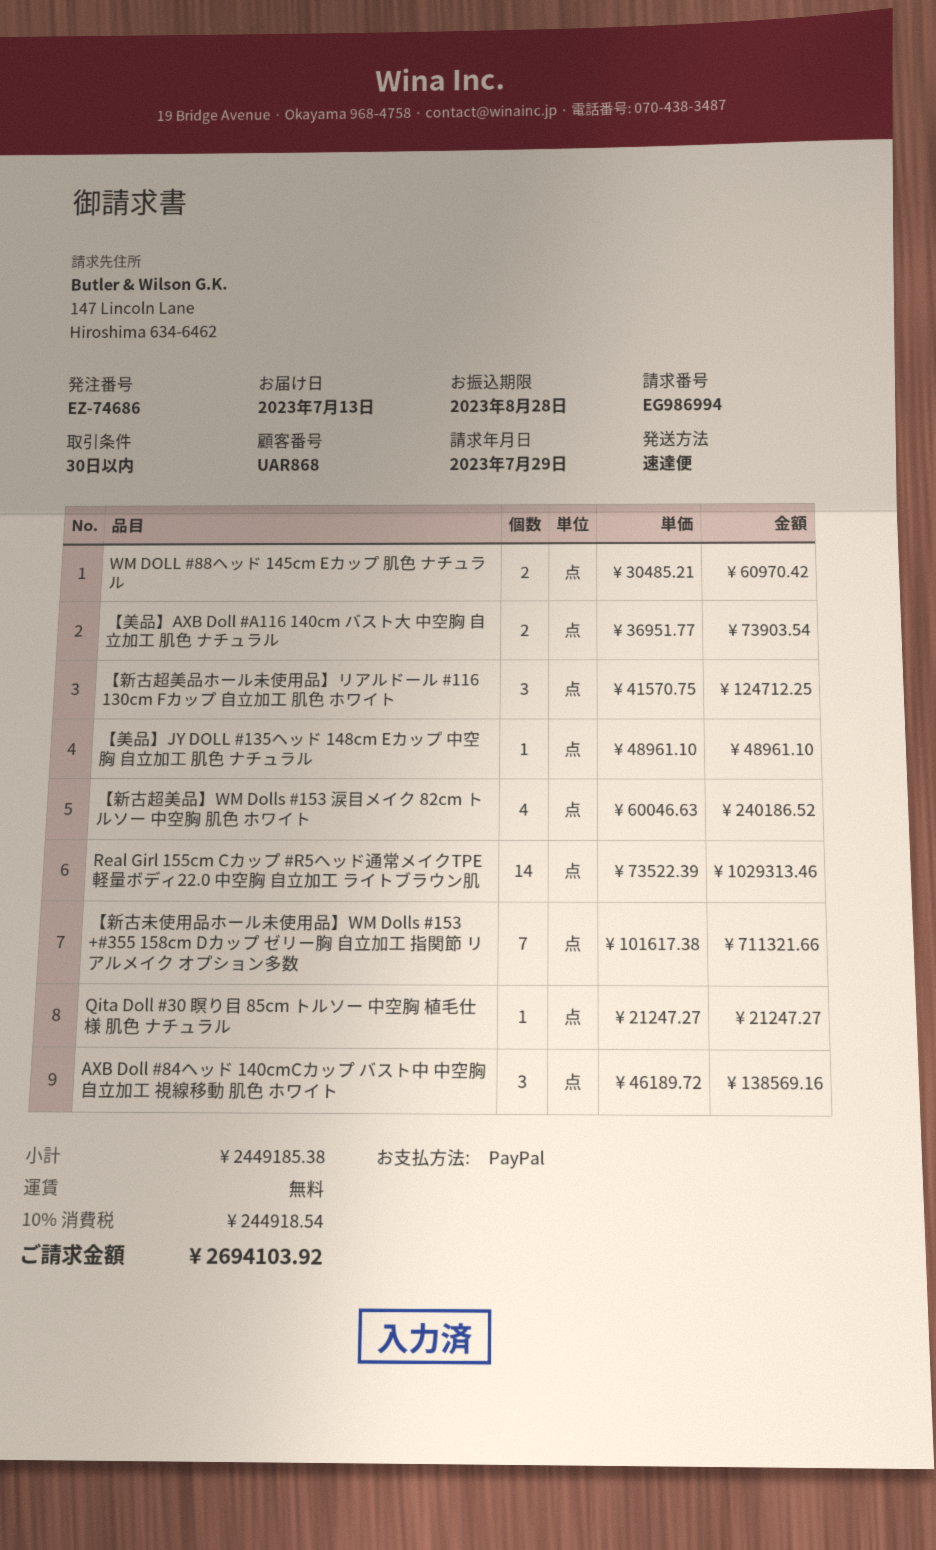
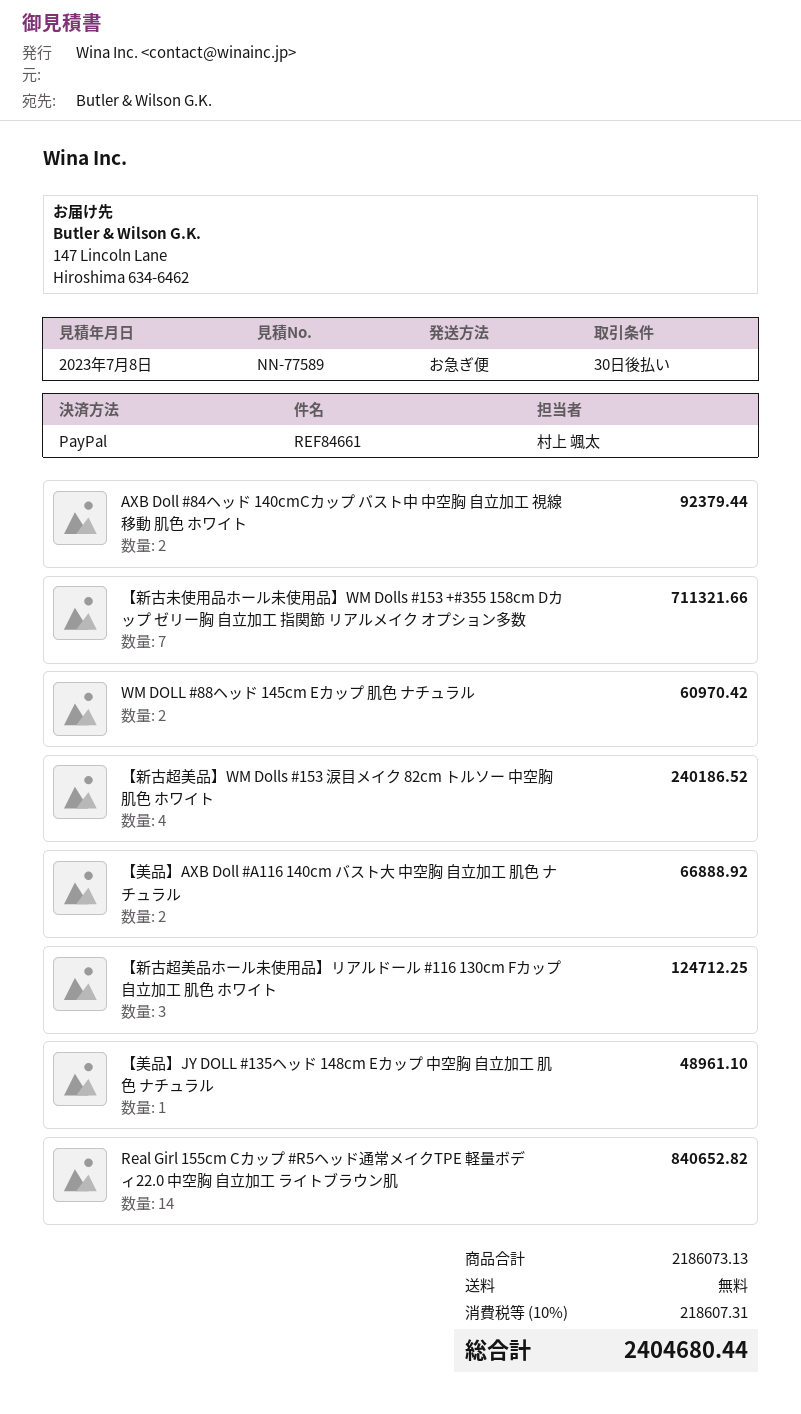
【美品】AXB Doll #A116 140cm バスト大 中空胸 自立加工 肌色 ナチュラル: 2 for 73903.54 -> 2 for 66888.92
Real Girl 155cm Cカップ #R5ヘッド通常メイクTPE 軽量ボディ22.0 中空胸 自立加工 ライトブラウン肌: 14 for 1029313.46 -> 14 for 840652.82
Qita Doll #30 瞑り目 85cm トルソー 中空胸 植毛仕様 肌色 ナチュラル: 1 for 21247.27 -> none
AXB Doll #84ヘッド 140cmCカップ バスト中 中空胸 自立加工 視線移動 肌色 ホワイト: 3 for 138569.16 -> 2 for 92379.44
subtotal: 2449185.38 -> 2186073.13
tax: 10% = 244918.54 -> 10% = 218607.31
total: 2694103.92 -> 2404680.44

